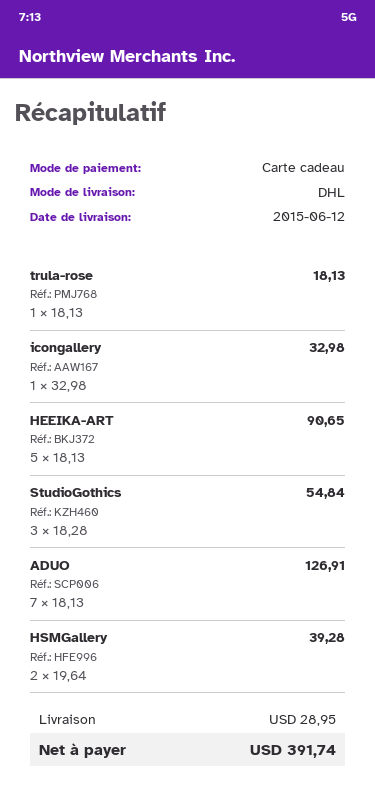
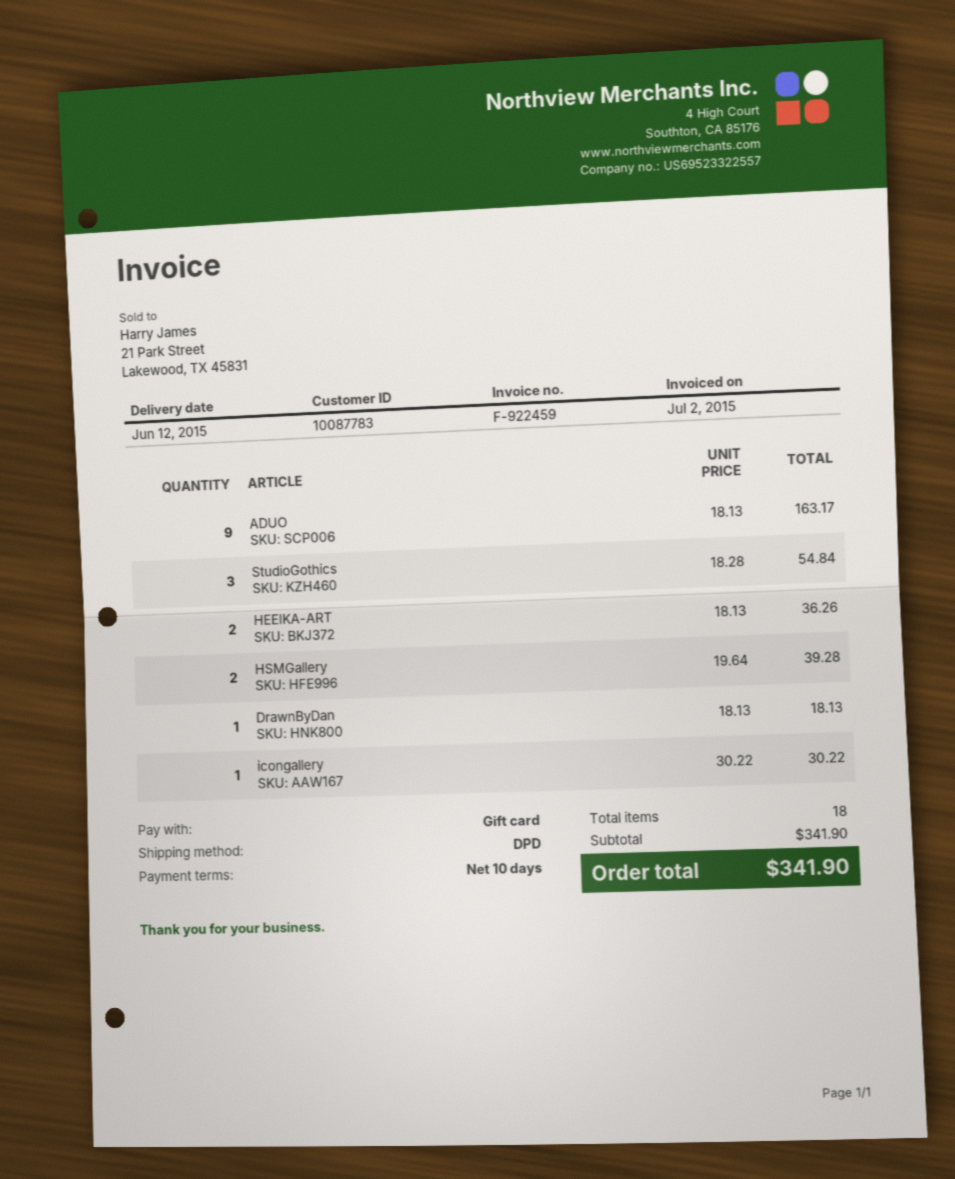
shipping method: DHL -> DPD
trula-rose: 1 x 18.13 = 18.13 -> none
icongallery: 1 x 32.98 = 32.98 -> 1 x 30.22 = 30.22
HEEIKA-ART: 5 x 18.13 = 90.65 -> 2 x 18.13 = 36.26
ADUO: 7 x 18.13 = 126.91 -> 9 x 18.13 = 163.17
DrawnByDan: none -> 1 x 18.13 = 18.13
shipping: 28.95 -> none
total: 391.74 -> 341.90

